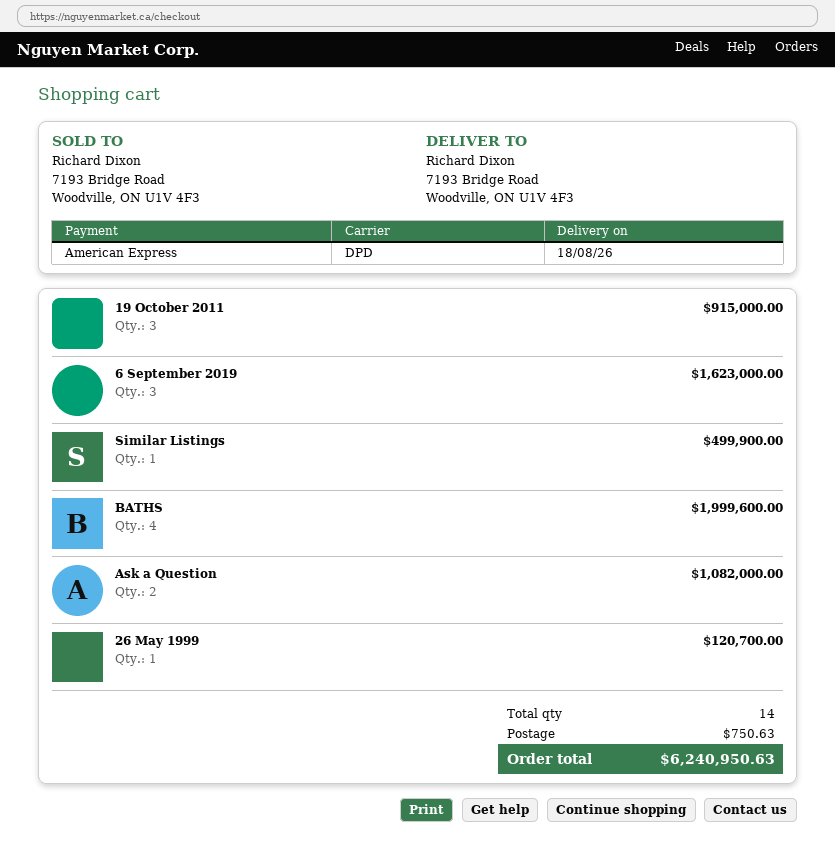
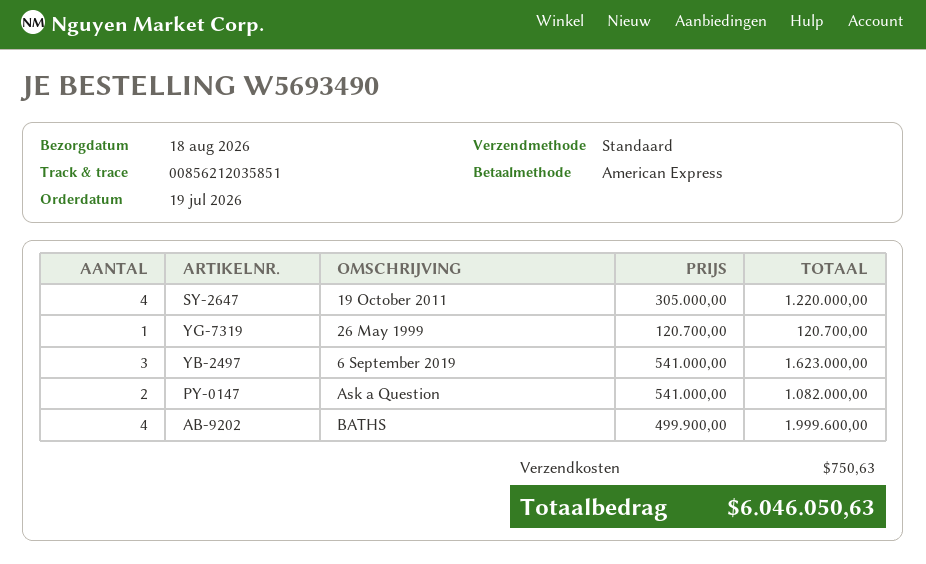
shipping method: DPD -> standard
19 October 2011: 3 for 915000.00 -> 4 for 1220000.00
Similar Listings: 1 for 499900.00 -> none
total: 6240950.63 -> 6046050.63

